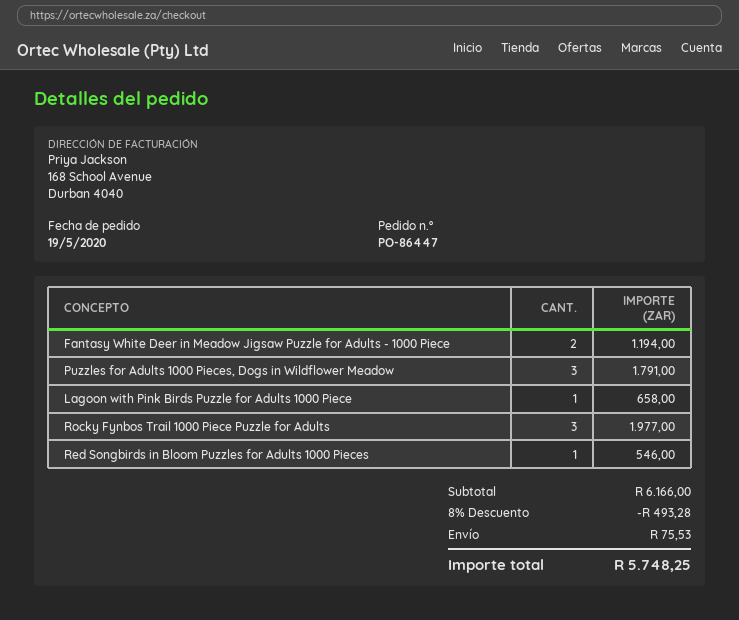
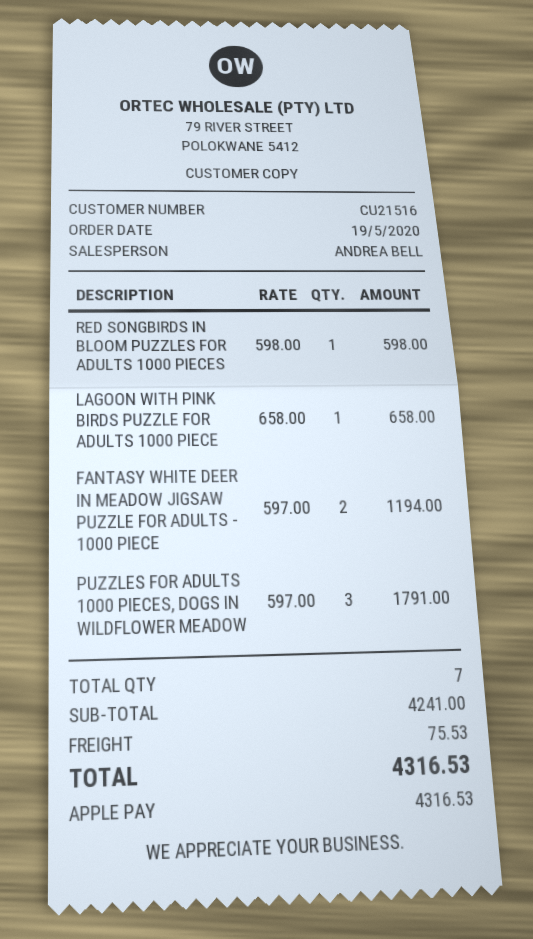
Rocky Fynbos Trail 1000 Piece Puzzle for Adults: 3 for 1977.00 -> none
Red Songbirds in Bloom Puzzles for Adults 1000 Pieces: 1 for 546.00 -> 1 for 598.00
subtotal: 6166.00 -> 4241.00
discount: 8% = 493.28 -> none
total: 5748.25 -> 4316.53

